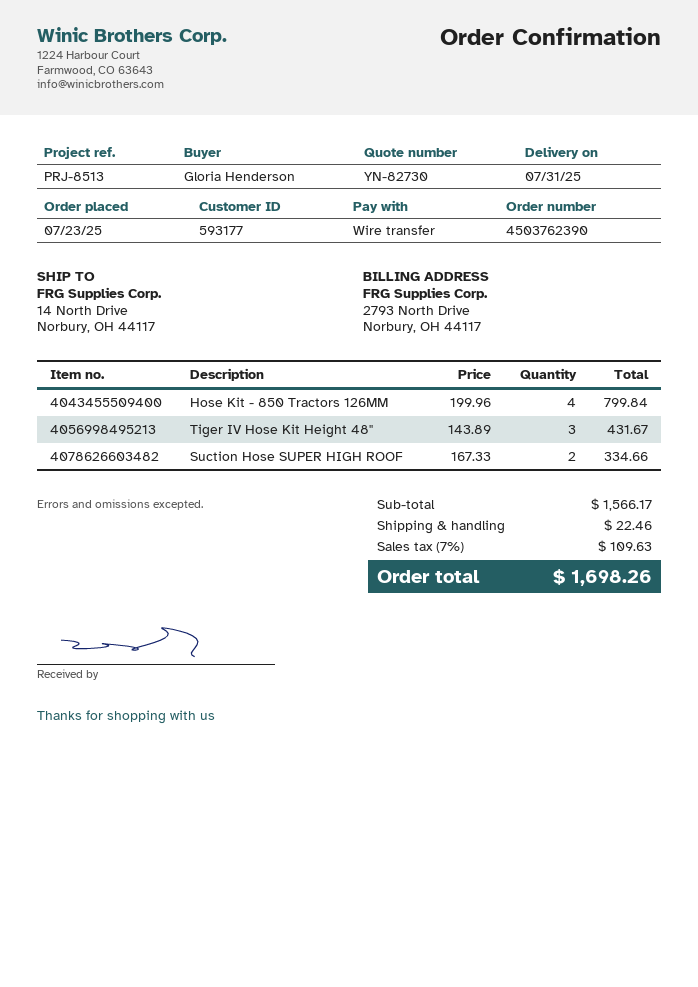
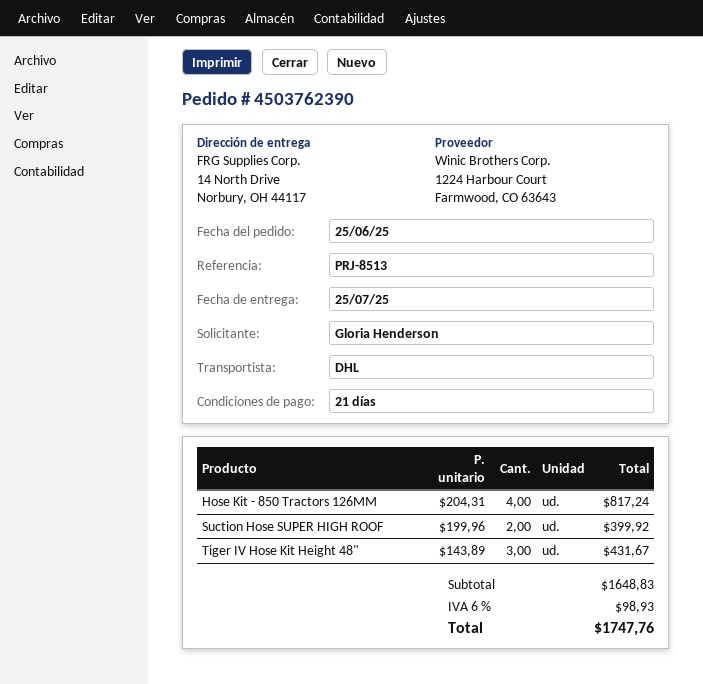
order date: 2025-07-23 -> 2025-06-25
delivery date: 2025-07-31 -> 2025-07-25
Hose Kit - 850 Tractors 126MM: 4 x 199.96 = 799.84 -> 4 x 204.31 = 817.24
Suction Hose SUPER HIGH ROOF: 2 x 167.33 = 334.66 -> 2 x 199.96 = 399.92
subtotal: 1566.17 -> 1648.83
shipping: 22.46 -> none
tax: 7% = 109.63 -> 6% = 98.93
total: 1698.26 -> 1747.76

